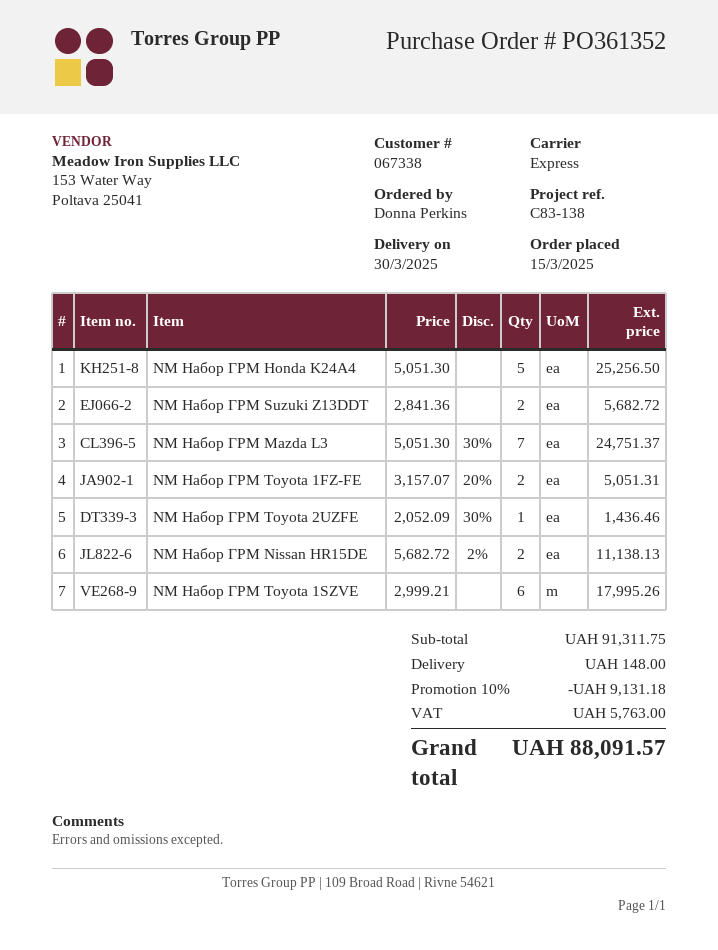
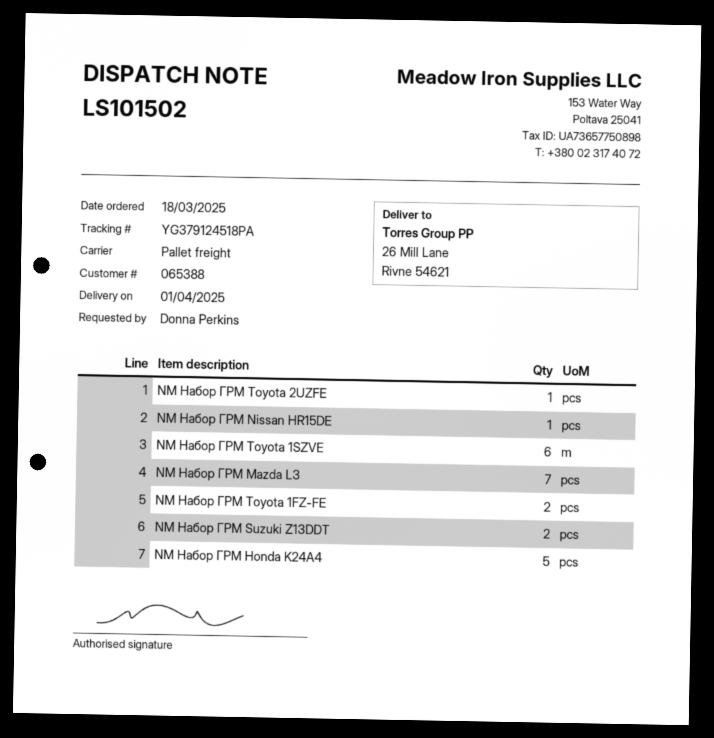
order date: 2025-03-15 -> 2025-03-18
delivery date: 2025-03-30 -> 2025-04-01
customer number: 067338 -> 065388
shipping method: express -> pallet freight
NM Набор ГРМ Nissan HR15DE: 2 -> 1

